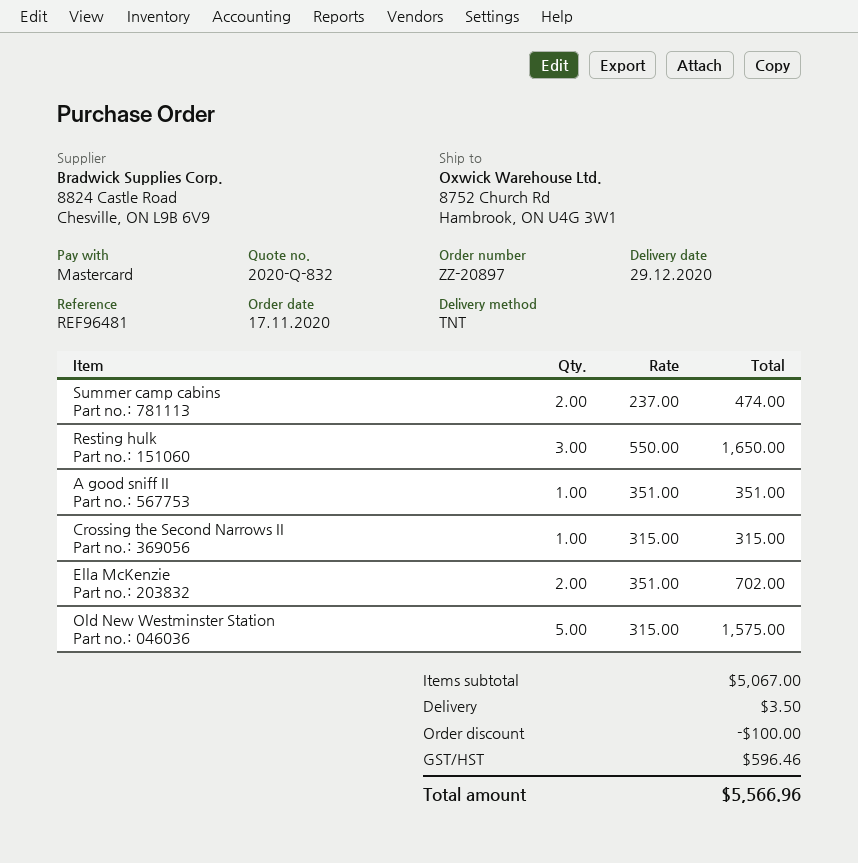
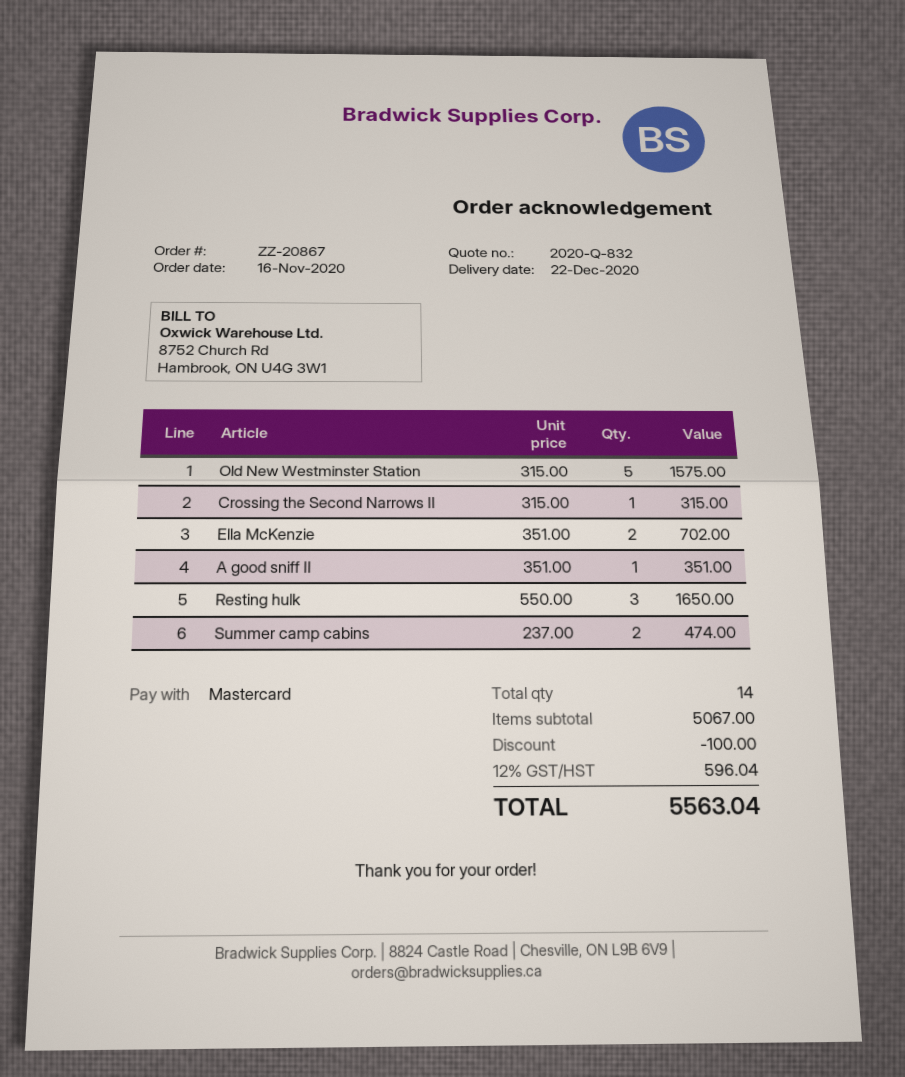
order number: ZZ-20897 -> ZZ-20867
order date: 2020-11-17 -> 2020-11-16
delivery date: 2020-12-29 -> 2020-12-22
shipping: 3.50 -> none
tax: 596.46 -> 596.04
total: 5566.96 -> 5563.04

